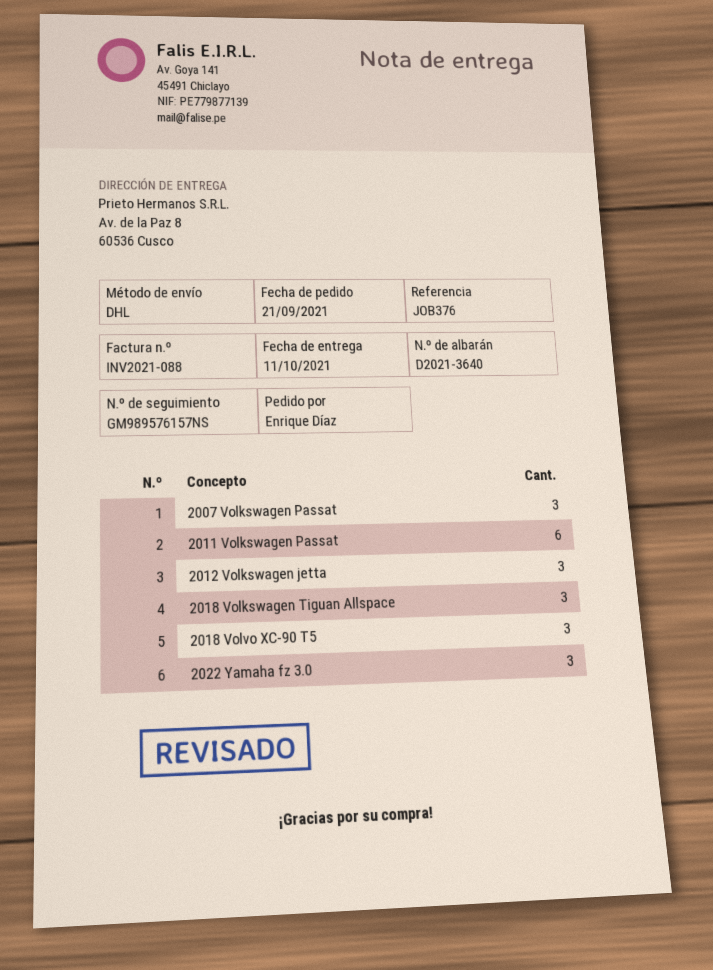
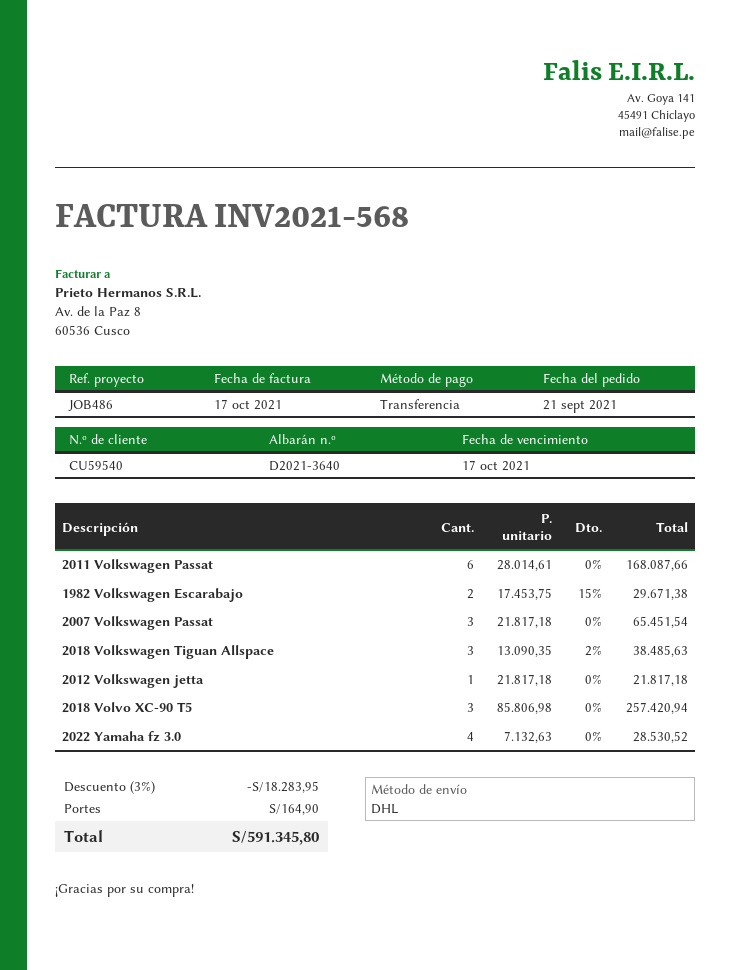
invoice number: INV2021-088 -> INV2021-568
reference: JOB376 -> JOB486
2012 Volkswagen jetta: 3 -> 1
2022 Yamaha fz 3.0: 3 -> 4
1982 Volkswagen Escarabajo: none -> 2

